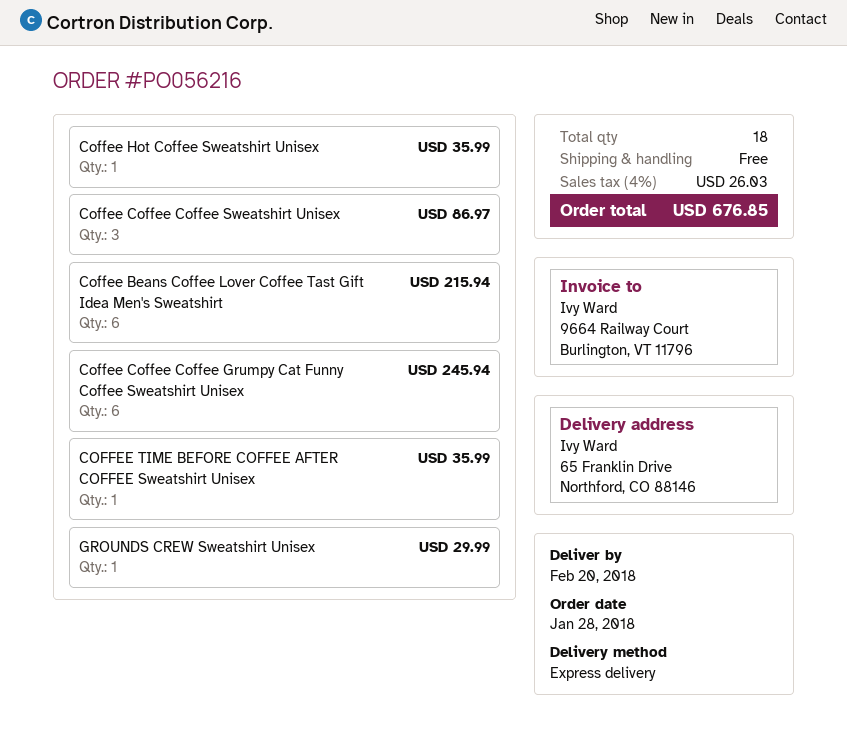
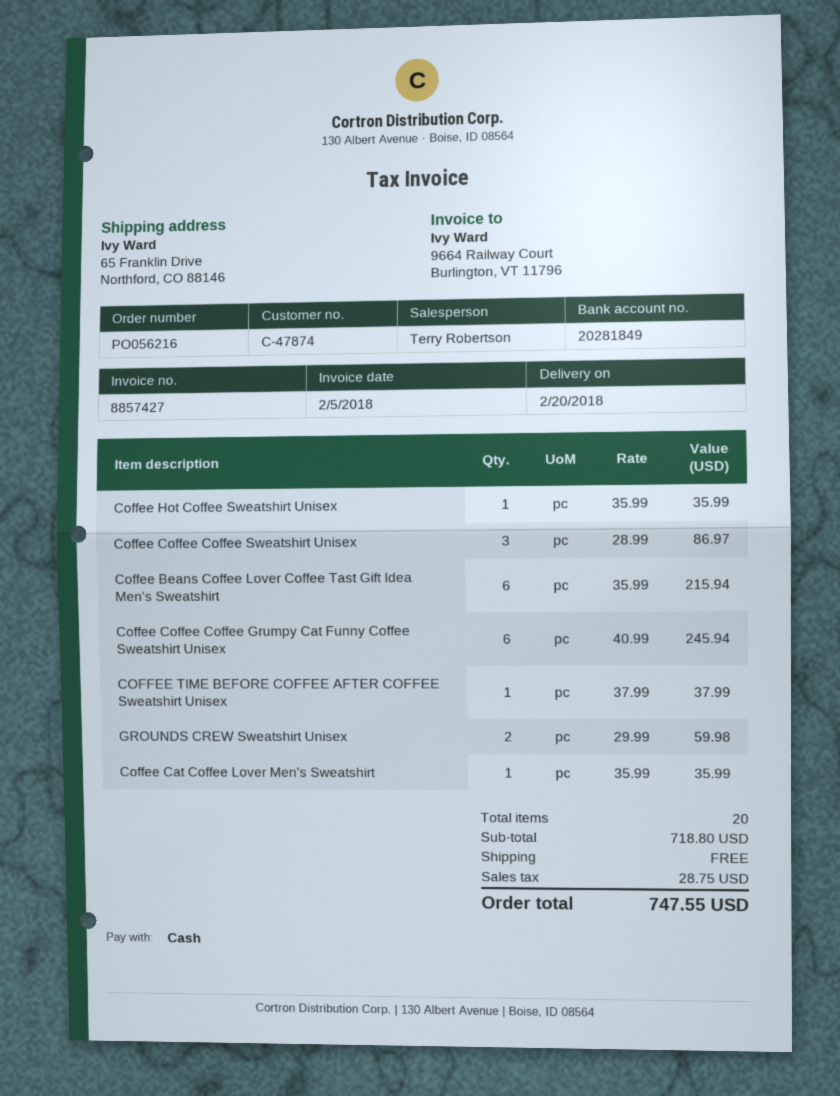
COFFEE TIME BEFORE COFFEE AFTER COFFEE Sweatshirt Unisex: 1 for 35.99 -> 1 for 37.99
GROUNDS CREW Sweatshirt Unisex: 1 for 29.99 -> 2 for 59.98
Coffee Cat Coffee Lover Men's Sweatshirt: none -> 1 for 35.99
total quantity: 18 -> 20
tax: 26.03 -> 28.75
total: 676.85 -> 747.55

